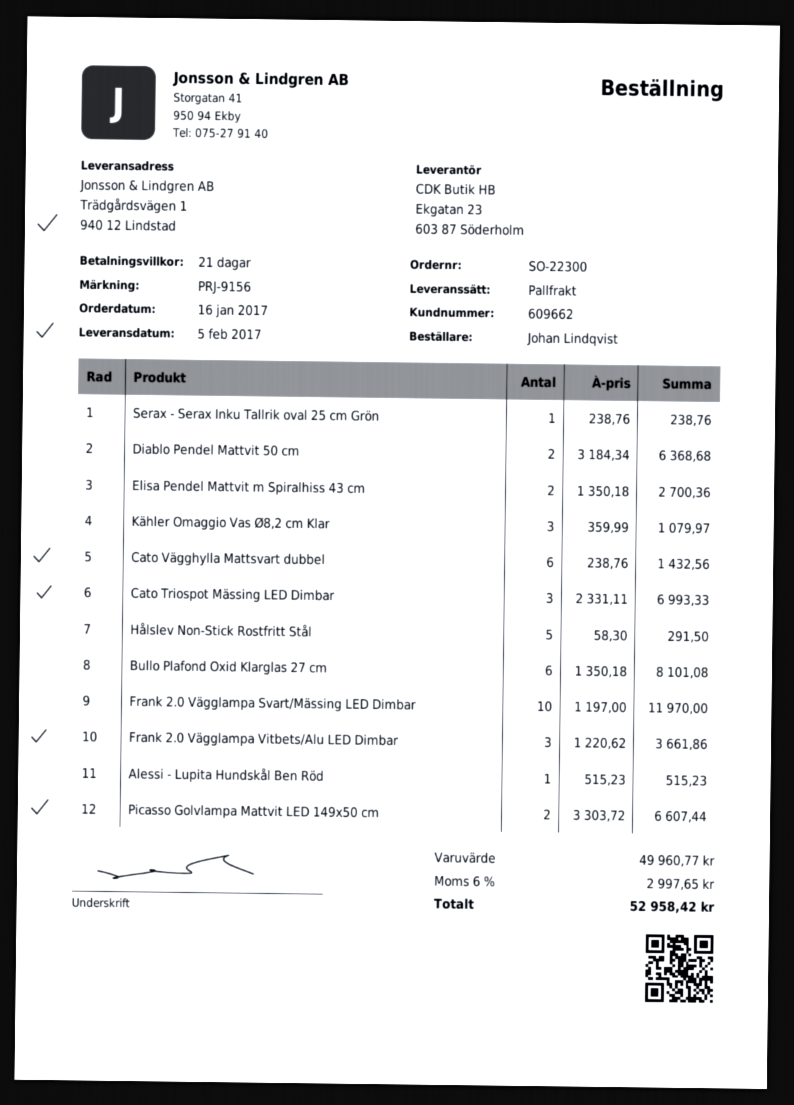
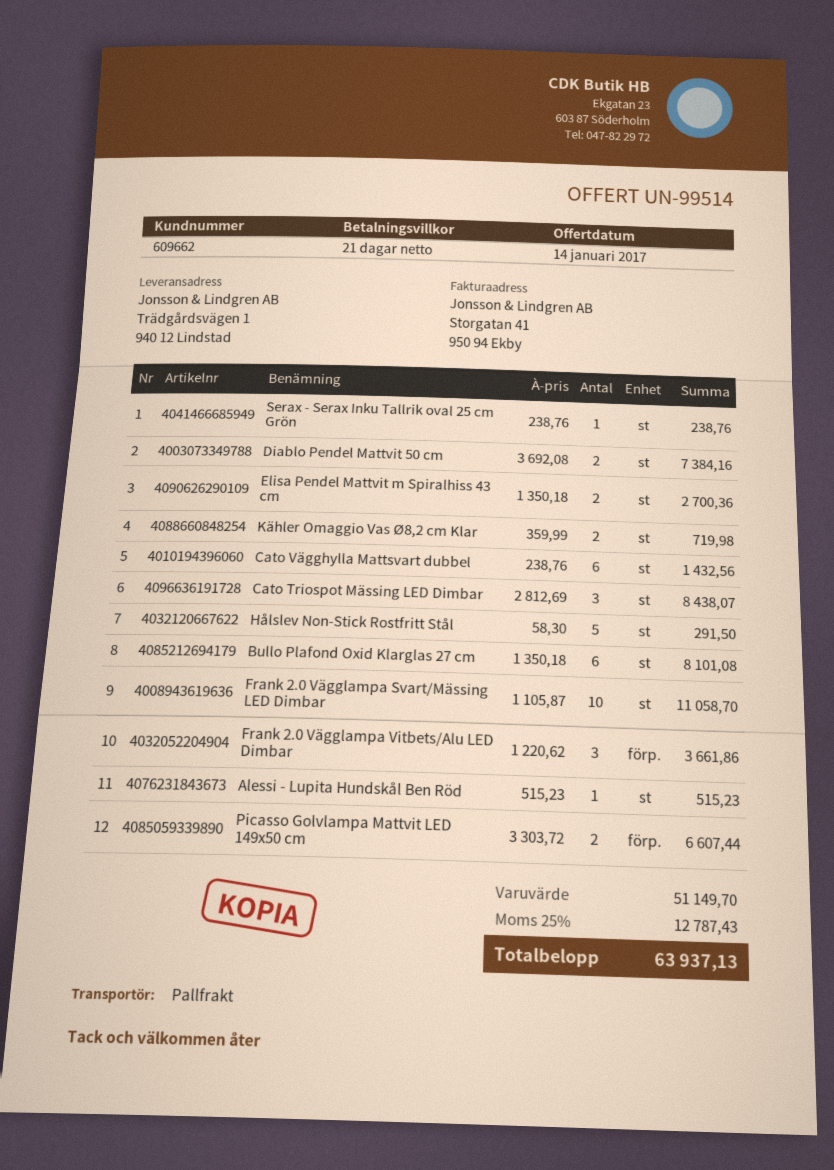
Diablo Pendel Mattvit 50 cm: 2 x 3184.34 = 6368.68 -> 2 x 3692.08 = 7384.16
Kähler Omaggio Vas Ø8,2 cm Klar: 3 x 359.99 = 1079.97 -> 2 x 359.99 = 719.98
Cato Triospot Mässing LED Dimbar: 3 x 2331.11 = 6993.33 -> 3 x 2812.69 = 8438.07
Frank 2.0 Vägglampa Svart/Mässing LED Dimbar: 10 x 1197.00 = 11970.00 -> 10 x 1105.87 = 11058.70
subtotal: 49960.77 -> 51149.70
tax: 6% = 2997.65 -> 25% = 12787.43
total: 52958.42 -> 63937.13

